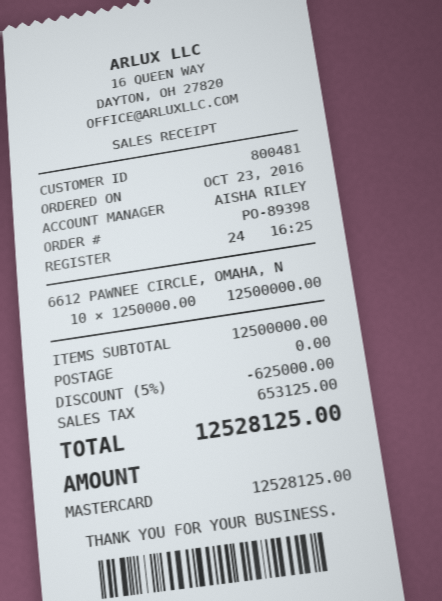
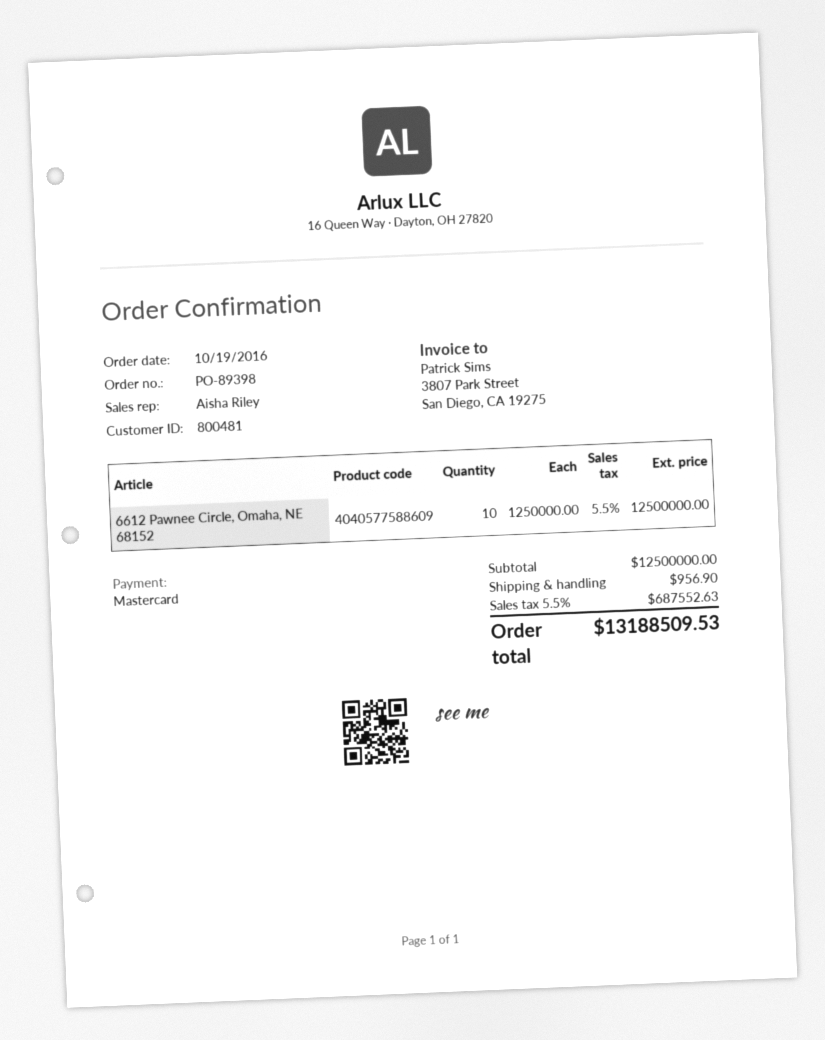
order date: 2016-10-23 -> 2016-10-19
discount: 5% = 625000.00 -> none
shipping: 0.00 -> 956.90
tax: 653125.00 -> 687552.63
total: 12528125.00 -> 13188509.53

